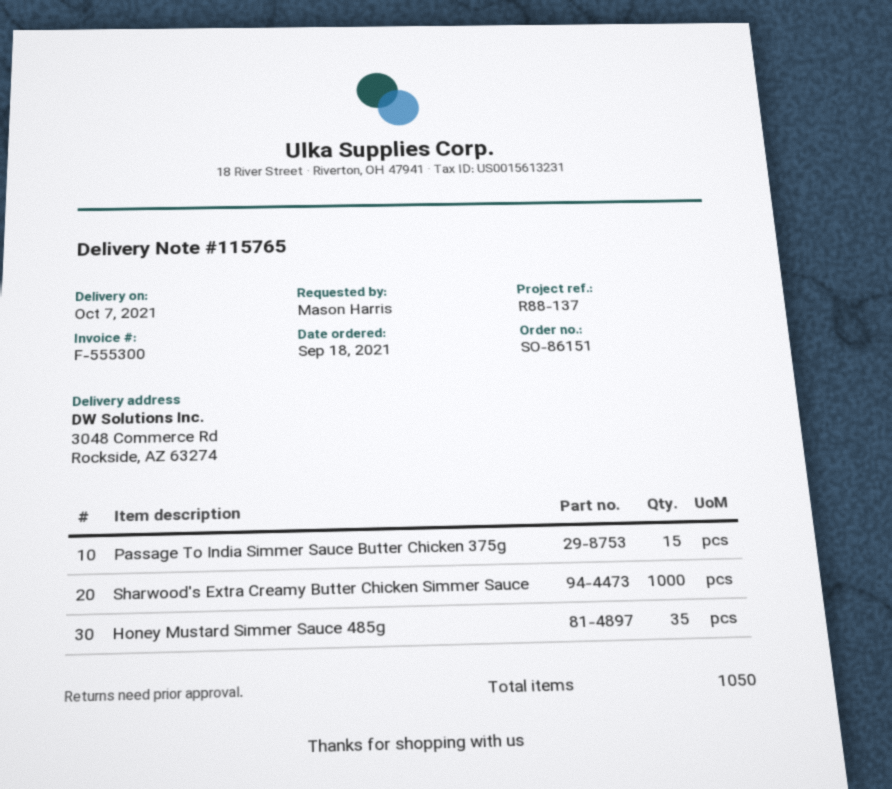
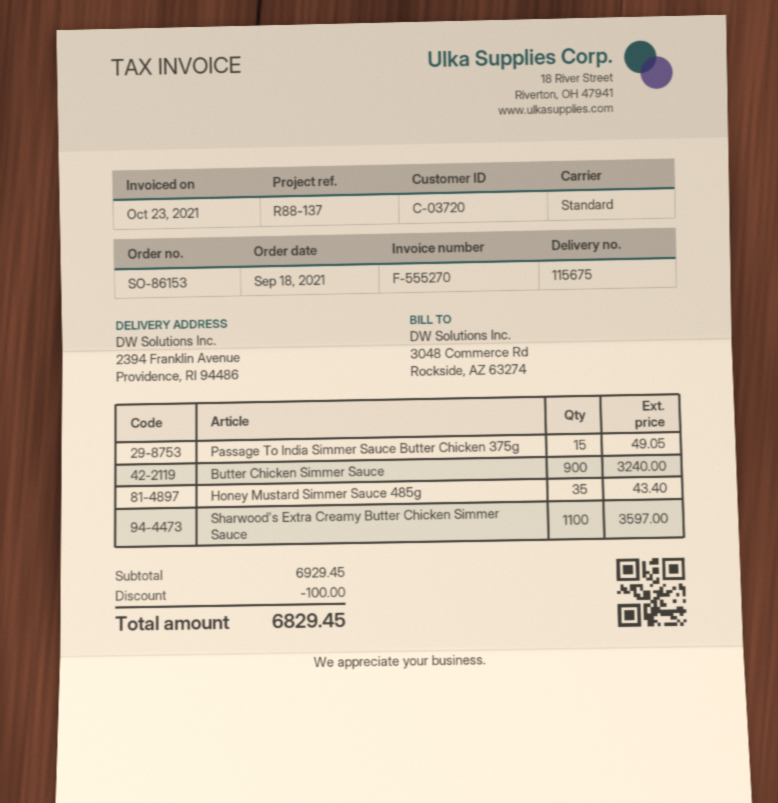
order number: SO-86151 -> SO-86153
delivery note number: 115765 -> 115675
invoice number: F-555300 -> F-555270
ship to: 3048 Commerce Rd, Rockside, AZ 63274 -> 2394 Franklin Avenue, Providence, RI 94486
Sharwood's Extra Creamy Butter Chicken Simmer Sauce: 1000 -> 1100
Butter Chicken Simmer Sauce: none -> 900

